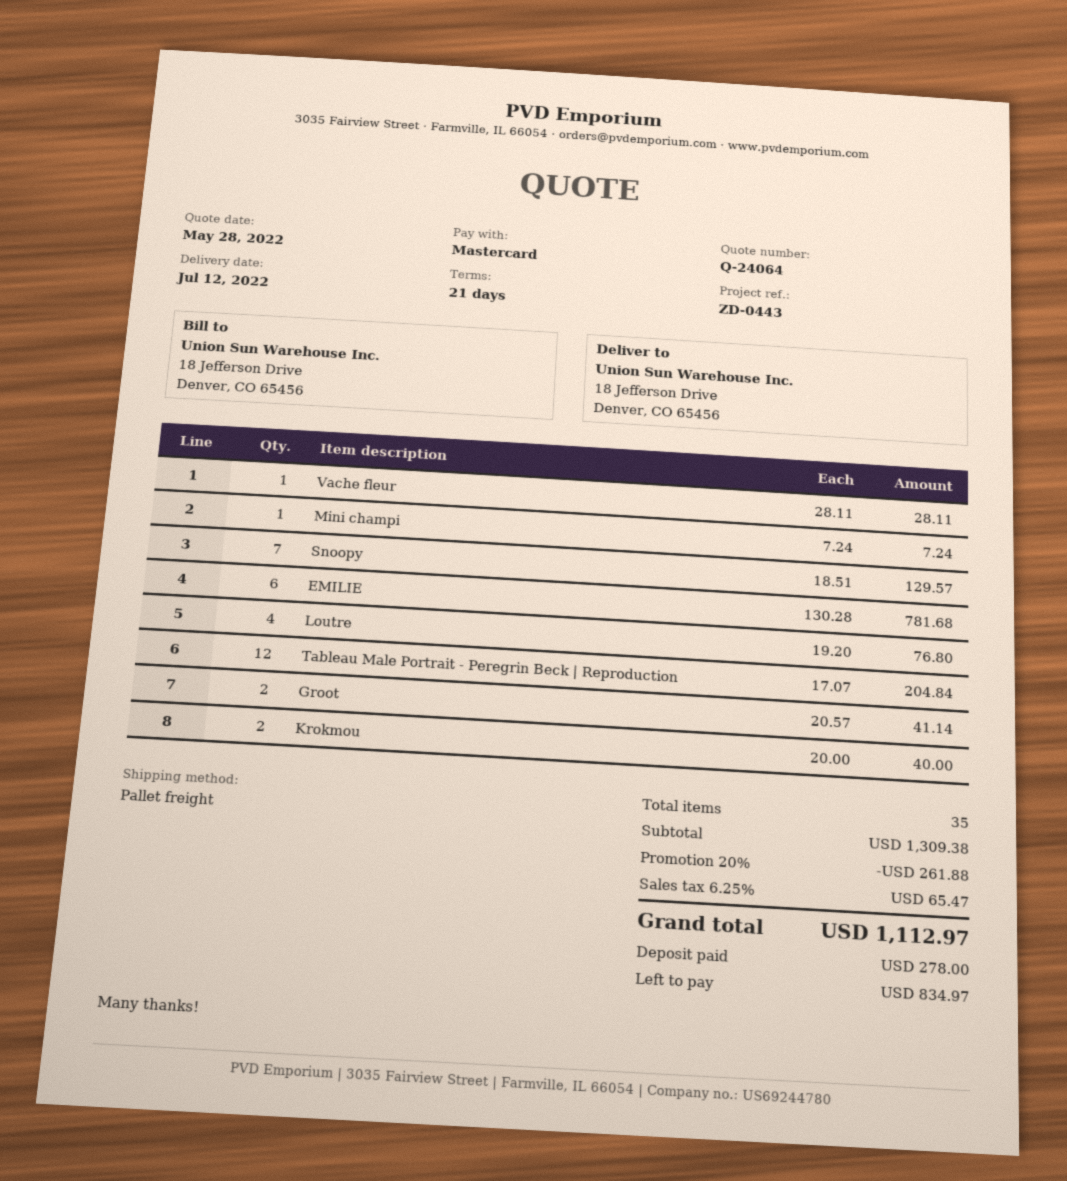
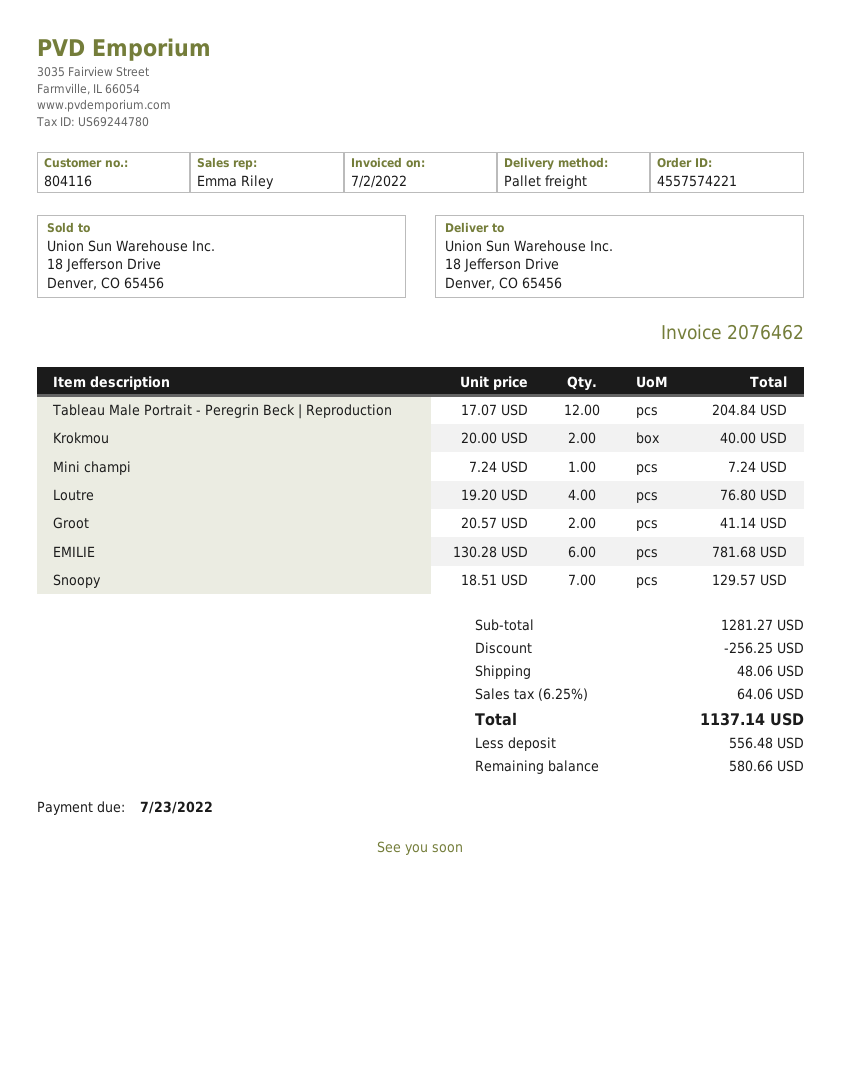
Vache fleur: 1 x 28.11 = 28.11 -> none
subtotal: 1309.38 -> 1281.27
discount: 261.88 -> 256.25
shipping: none -> 48.06
tax: 6.25% = 65.47 -> 6.25% = 64.06
total: 1112.97 -> 1137.14
deposit: 278.00 -> 556.48
balance: 834.97 -> 580.66

